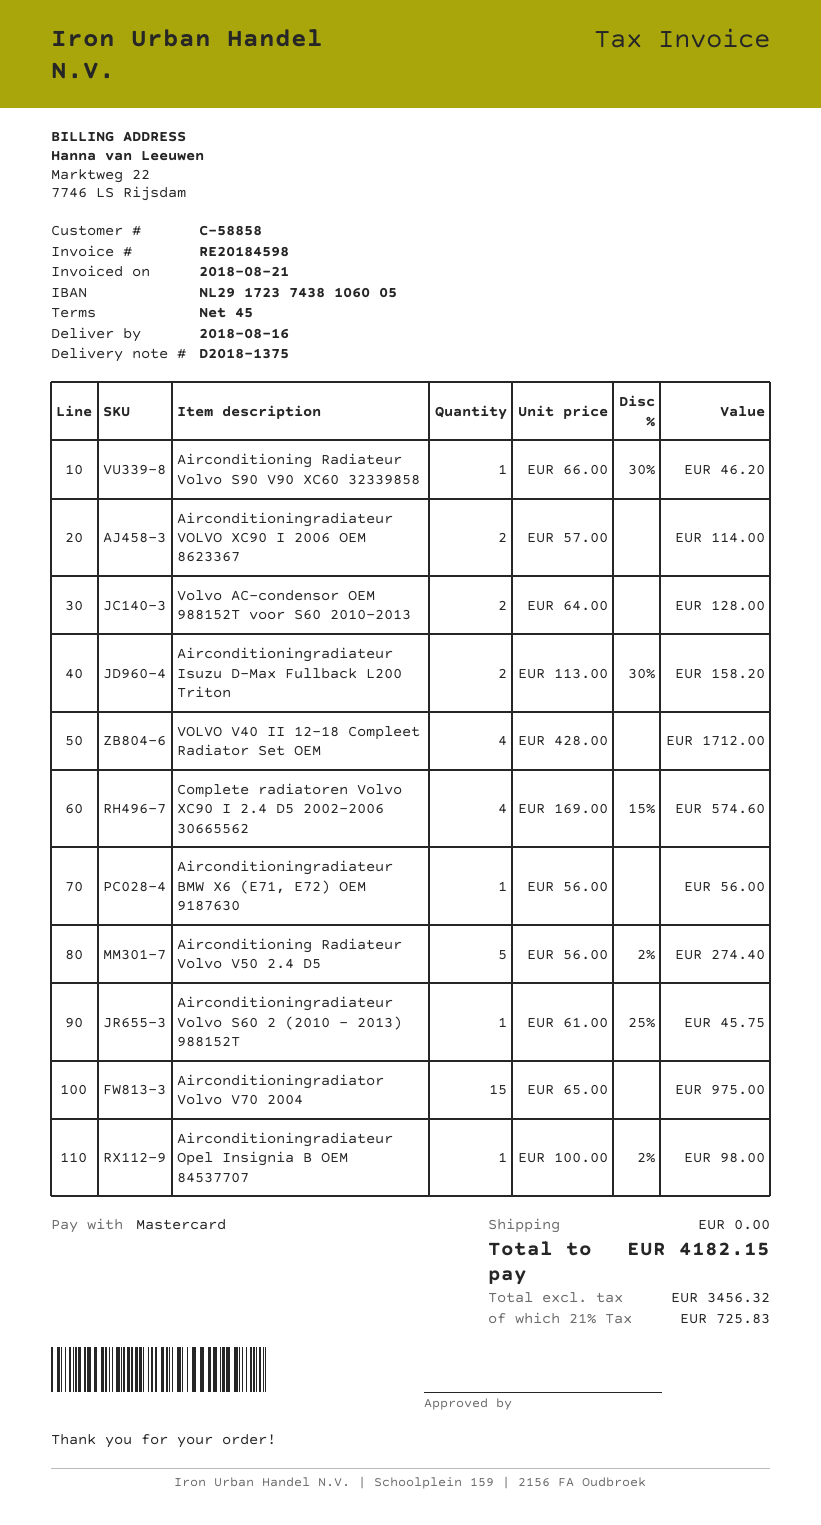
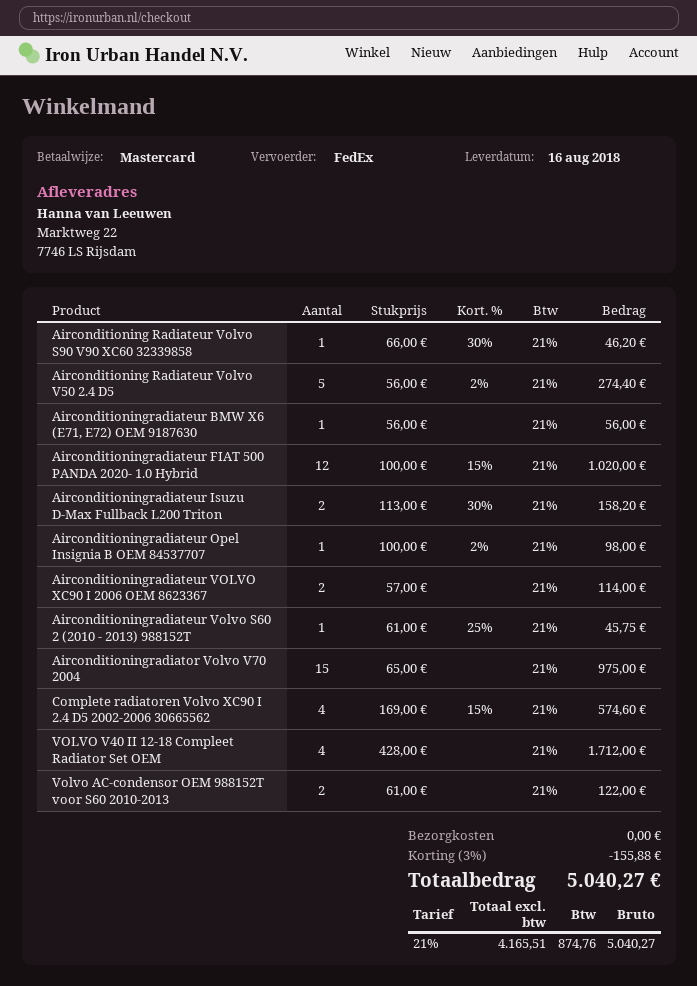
Volvo AC-condensor OEM 988152T voor S60 2010-2013: 2 x 64.00 = 128.00 -> 2 x 61.00 = 122.00
Airconditioningradiateur FIAT 500 PANDA 2020- 1.0 Hybrid: none -> 12 x 100.00 - 15% = 1020.00
discount: none -> 3% = 155.88
net: 3456.32 -> 4165.51
tax: 21% = 725.83 -> 21% = 874.76
total: 4182.15 -> 5040.27

